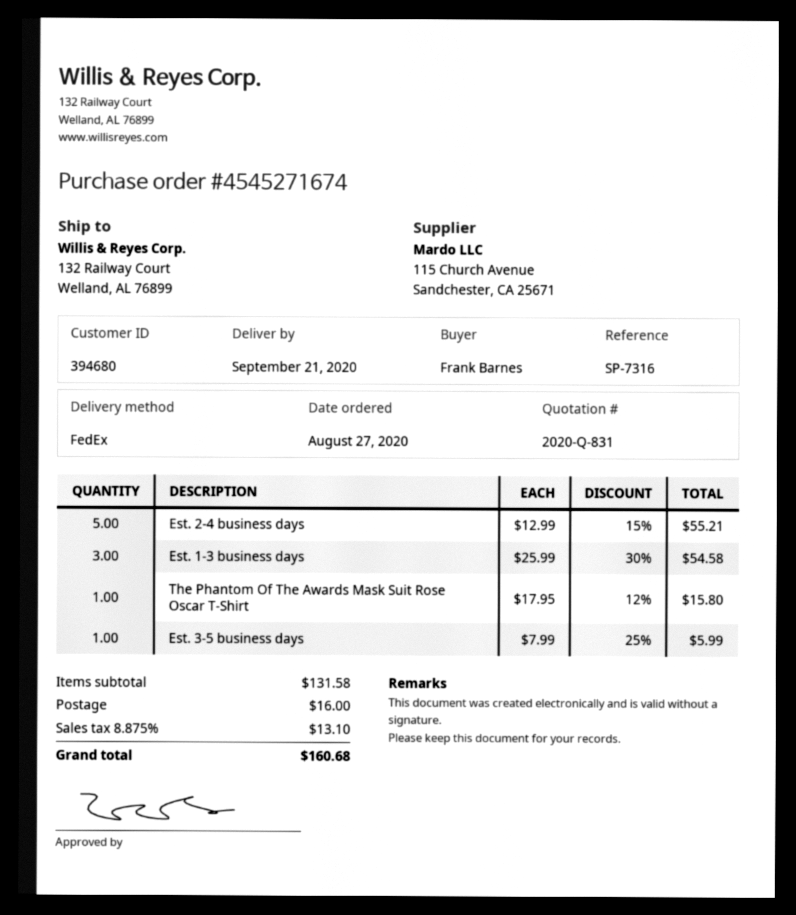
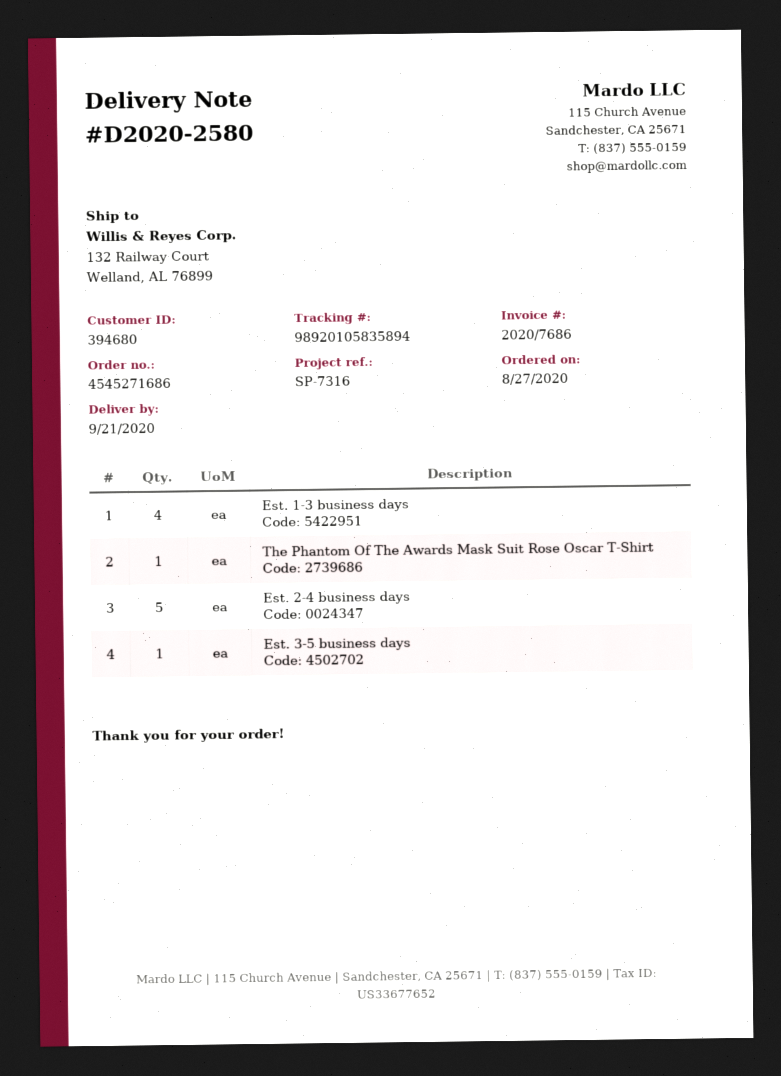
order number: 4545271674 -> 4545271686
Est. 1-3 business days: 3 -> 4

